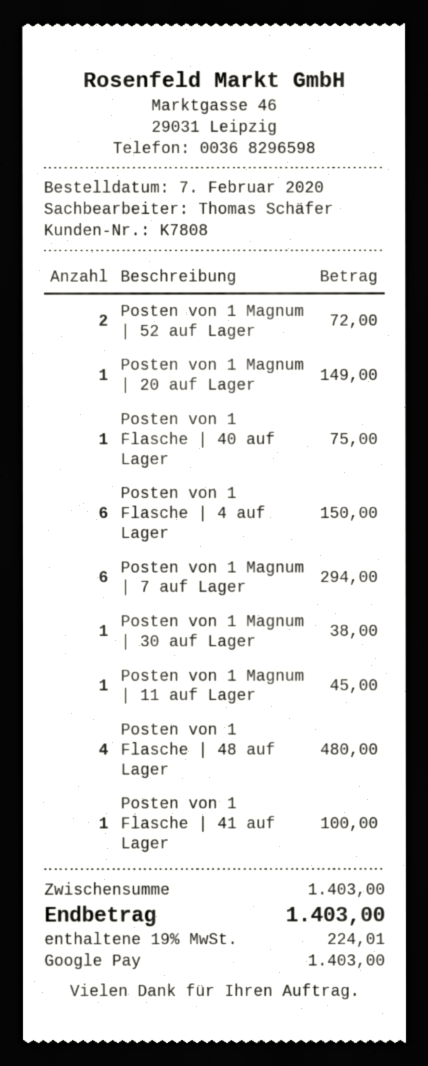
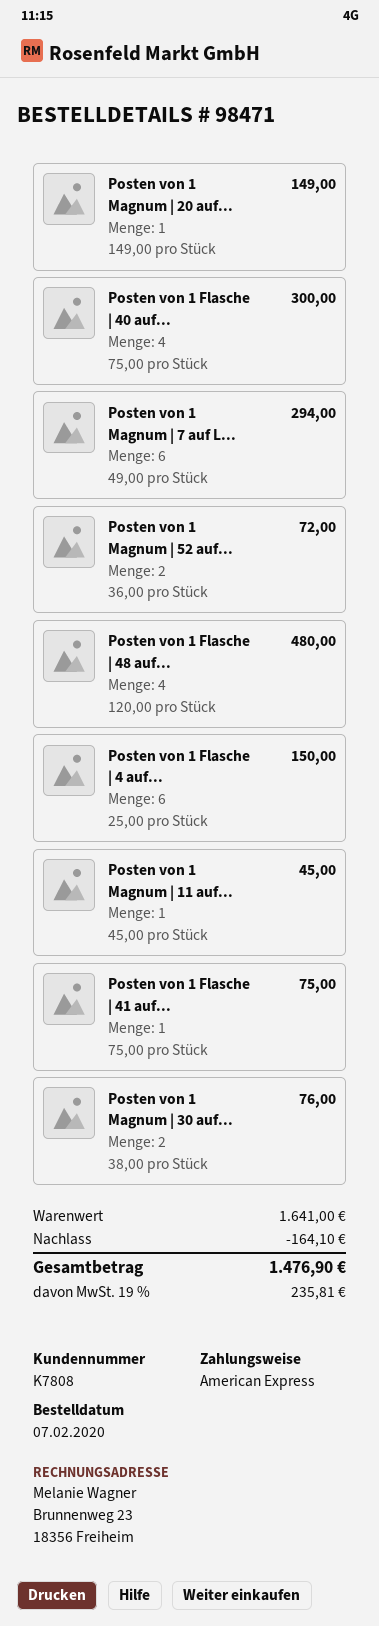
payment method: Google Pay -> American Express
Posten von 1 Flasche | 40 auf Lager: 1 for 75.00 -> 4 for 300.00
Posten von 1 Magnum | 30 auf Lager: 1 for 38.00 -> 2 for 76.00
Posten von 1 Flasche | 41 auf Lager: 1 for 100.00 -> 1 for 75.00
subtotal: 1403.00 -> 1641.00
discount: none -> 164.10
tax: 19% = 224.01 -> 19% = 235.81
total: 1403.00 -> 1476.90

